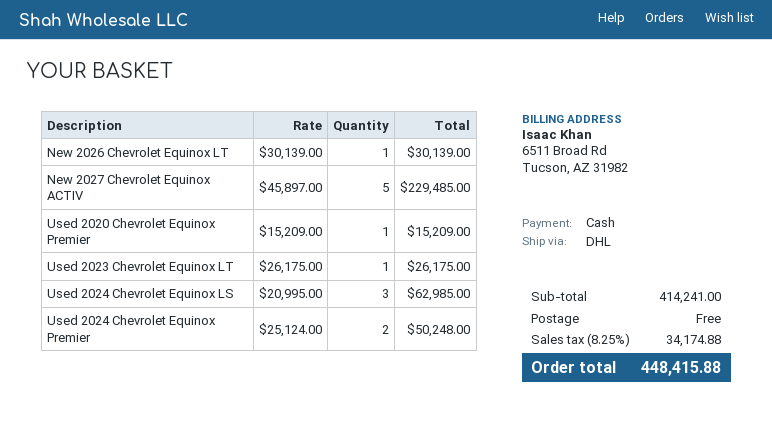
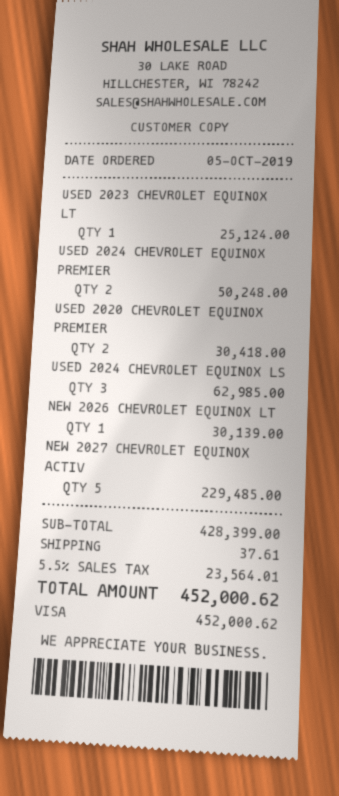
payment method: cash -> Visa
Used 2020 Chevrolet Equinox Premier: 1 for 15209.00 -> 2 for 30418.00
Used 2023 Chevrolet Equinox LT: 1 for 26175.00 -> 1 for 25124.00
subtotal: 414241.00 -> 428399.00
shipping: 0.00 -> 37.61
tax: 8.25% = 34174.88 -> 5.5% = 23564.01
total: 448415.88 -> 452000.62

